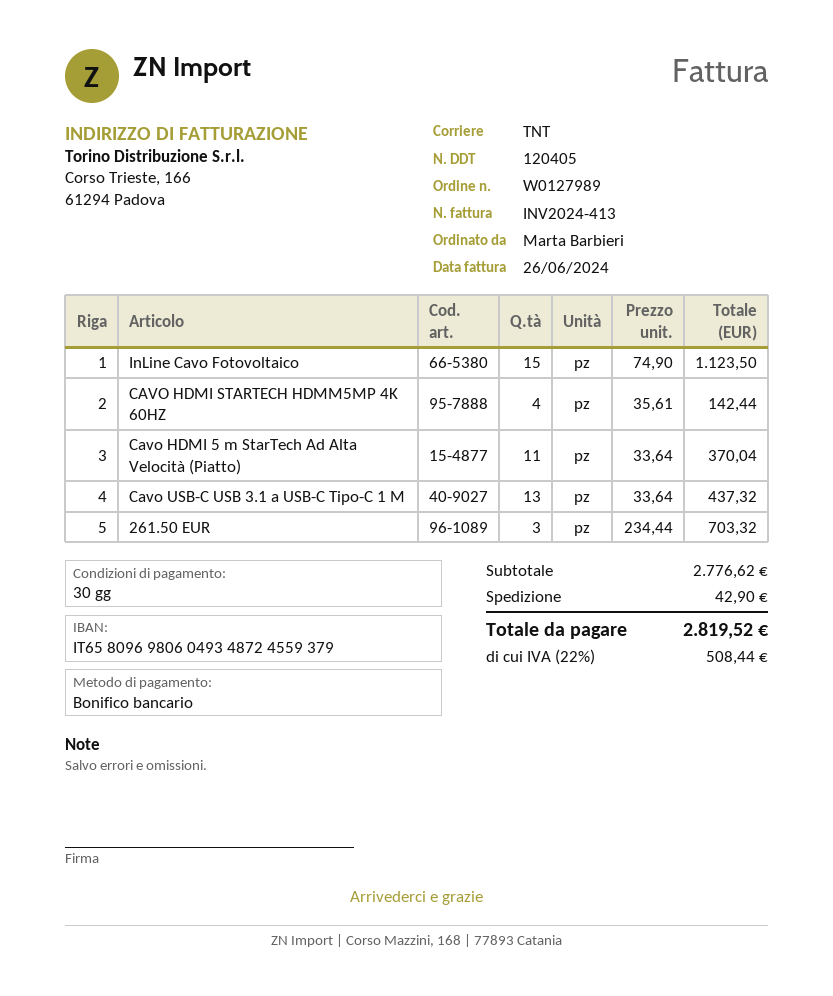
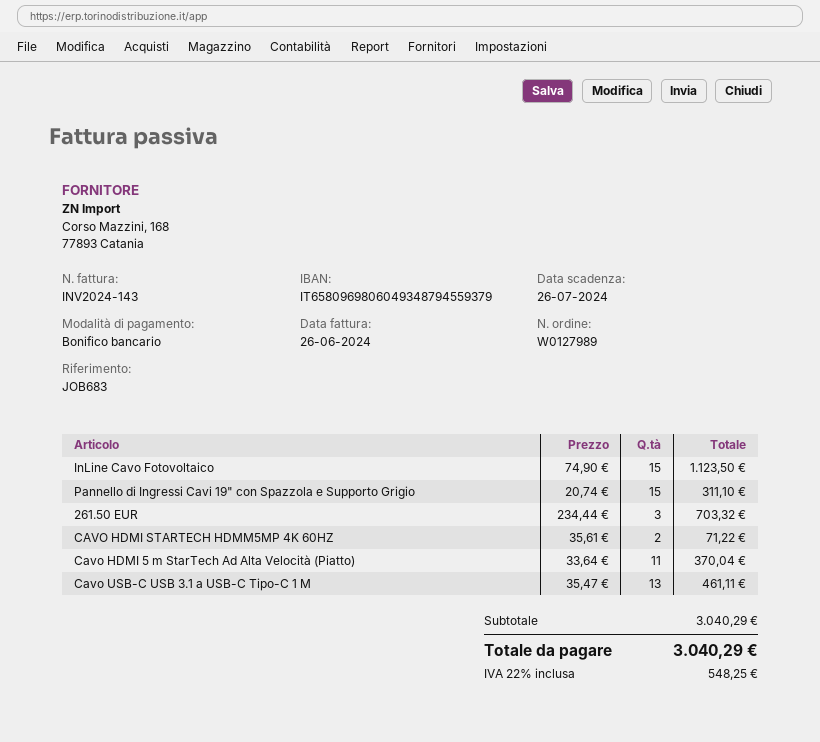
invoice number: INV2024-413 -> INV2024-143
bank account: IT6580969806049348724559379 -> IT6580969806049348794559379
CAVO HDMI STARTECH HDMM5MP 4K 60HZ: 4 x 35.61 = 142.44 -> 2 x 35.61 = 71.22
Cavo USB-C USB 3.1 a USB-C Tipo-C 1 M: 13 x 33.64 = 437.32 -> 13 x 35.47 = 461.11
Pannello di Ingressi Cavi 19" con Spazzola e Supporto Grigio: none -> 15 x 20.74 = 311.10
subtotal: 2776.62 -> 3040.29
shipping: 42.90 -> none
tax: 22% = 508.44 -> 22% = 548.25
total: 2819.52 -> 3040.29

